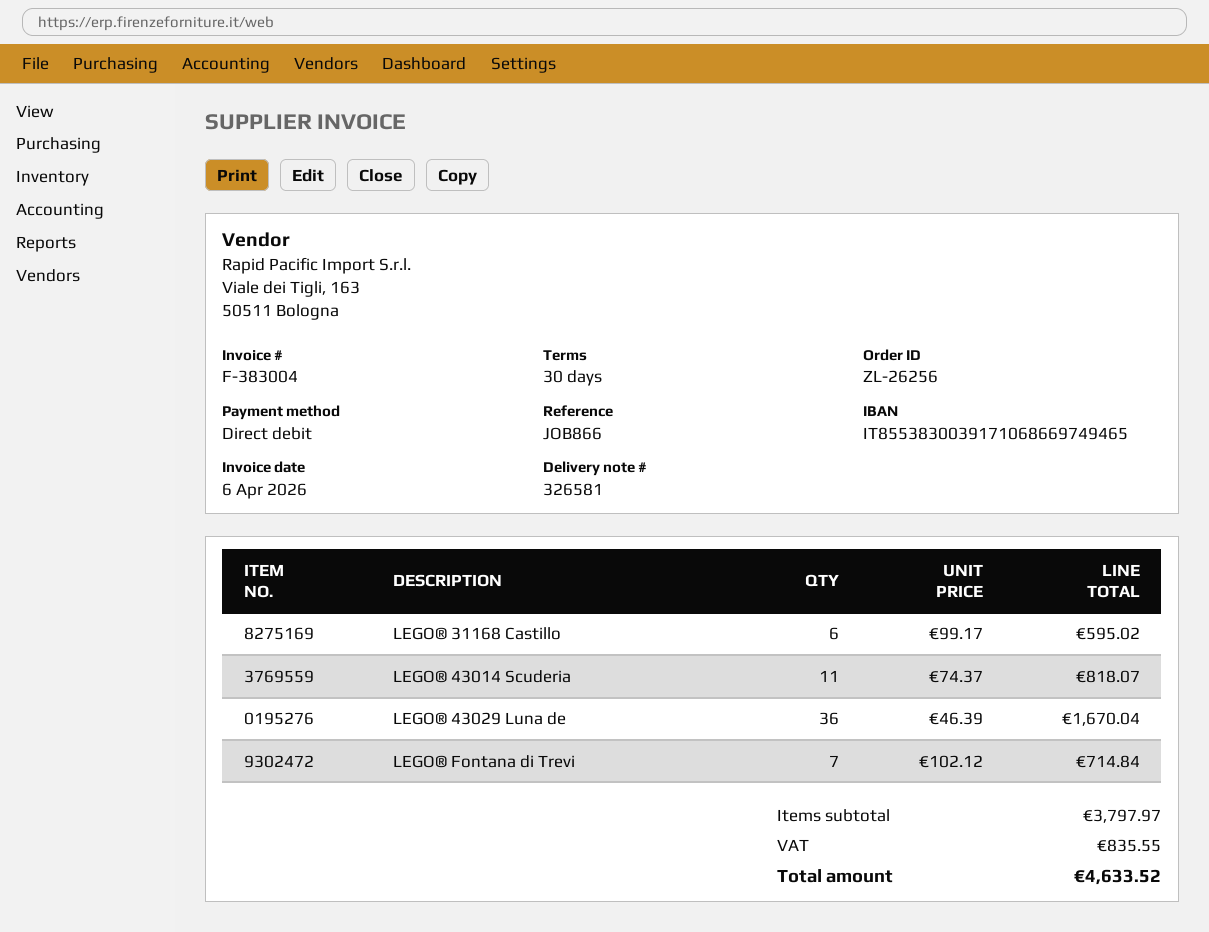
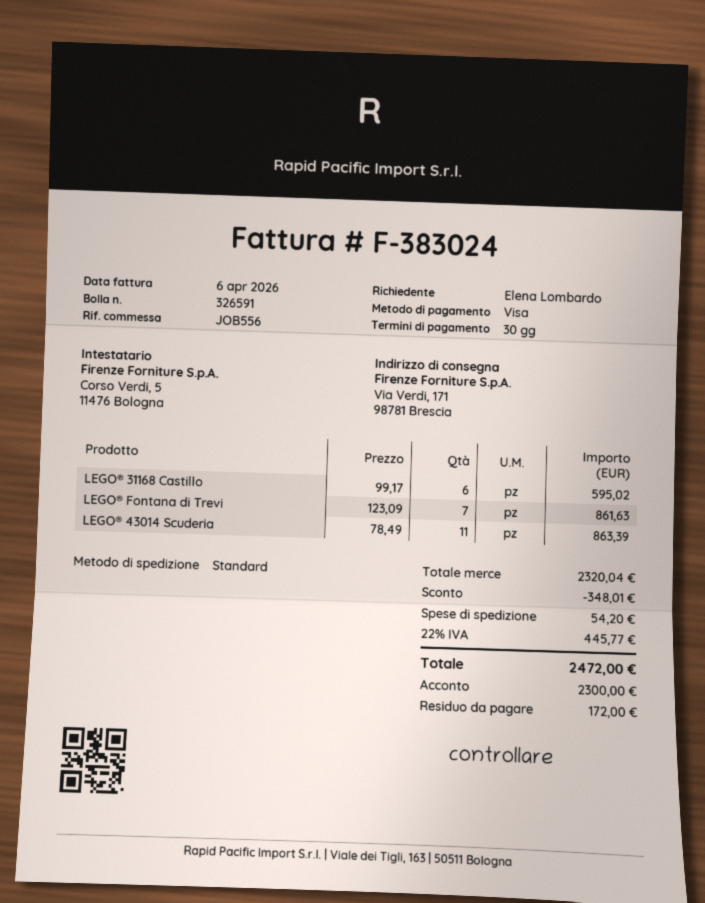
delivery note number: 326581 -> 326591
invoice number: F-383004 -> F-383024
reference: JOB866 -> JOB556
payment method: direct debit -> Visa
LEGO® 43014 Scuderia: 11 x 74.37 = 818.07 -> 11 x 78.49 = 863.39
LEGO® 43029 Luna de: 36 x 46.39 = 1670.04 -> none
LEGO® Fontana di Trevi: 7 x 102.12 = 714.84 -> 7 x 123.09 = 861.63
subtotal: 3797.97 -> 2320.04
discount: none -> 348.01
shipping: none -> 54.20
tax: 835.55 -> 445.77
total: 4633.52 -> 2472.00

